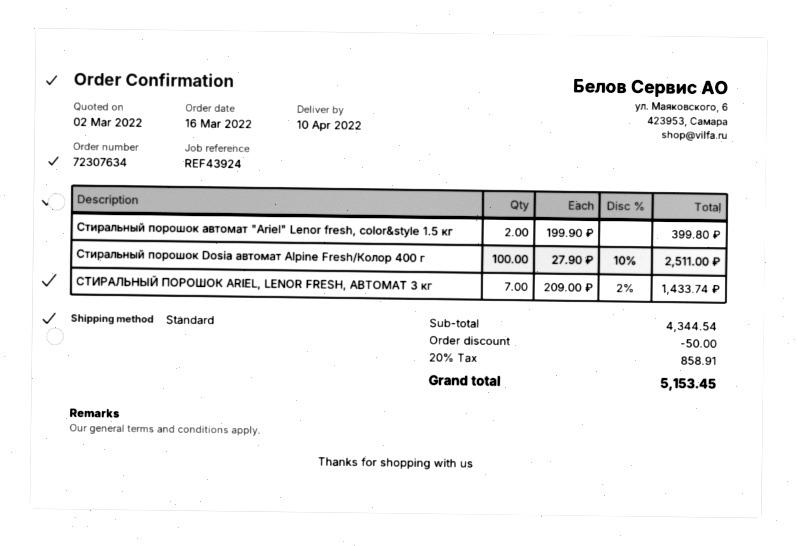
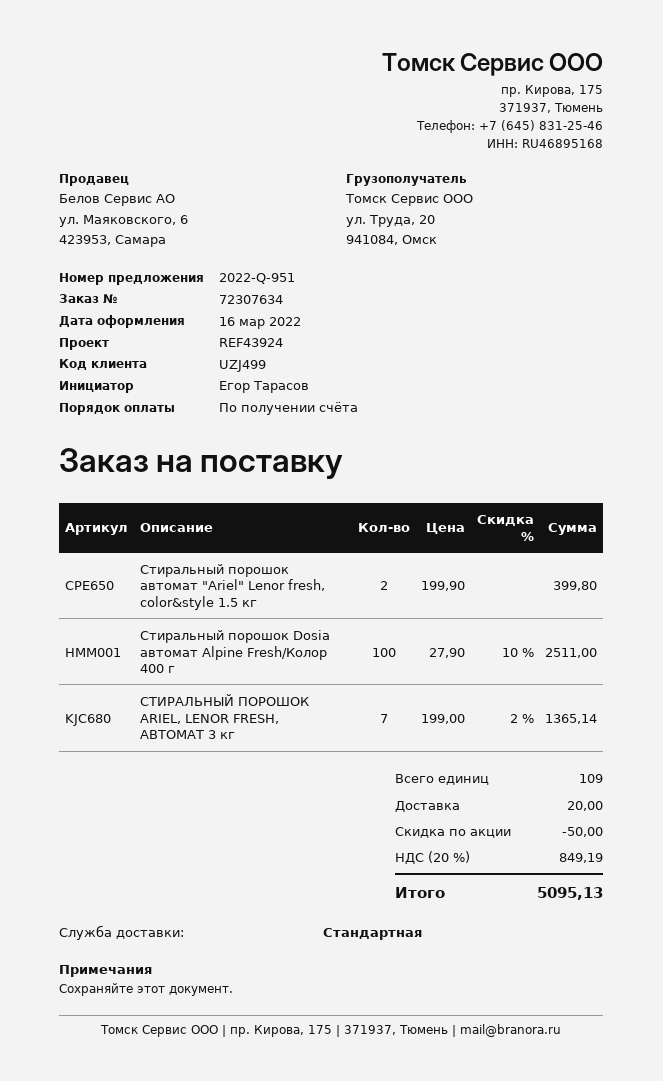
СТИРАЛЬНЫЙ ПОРОШОК ARIEL, LENOR FRESH, АВТОМАТ 3 кг: 7 x 209.00 - 2% = 1433.74 -> 7 x 199.00 - 2% = 1365.14
shipping: none -> 20.00
tax: 20% = 858.91 -> 20% = 849.19
total: 5153.45 -> 5095.13

